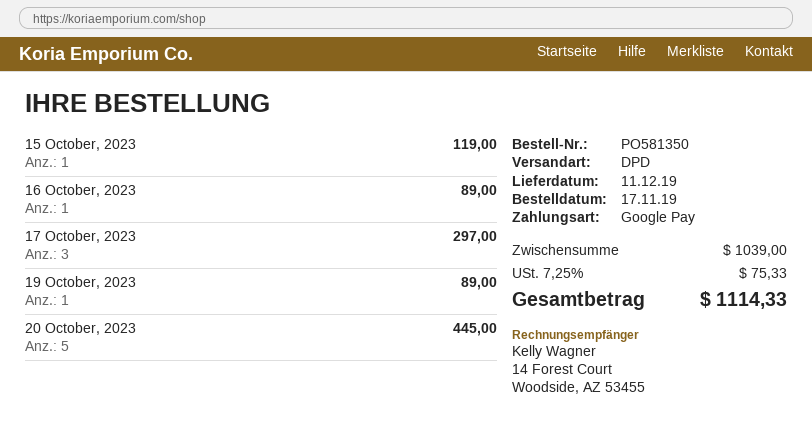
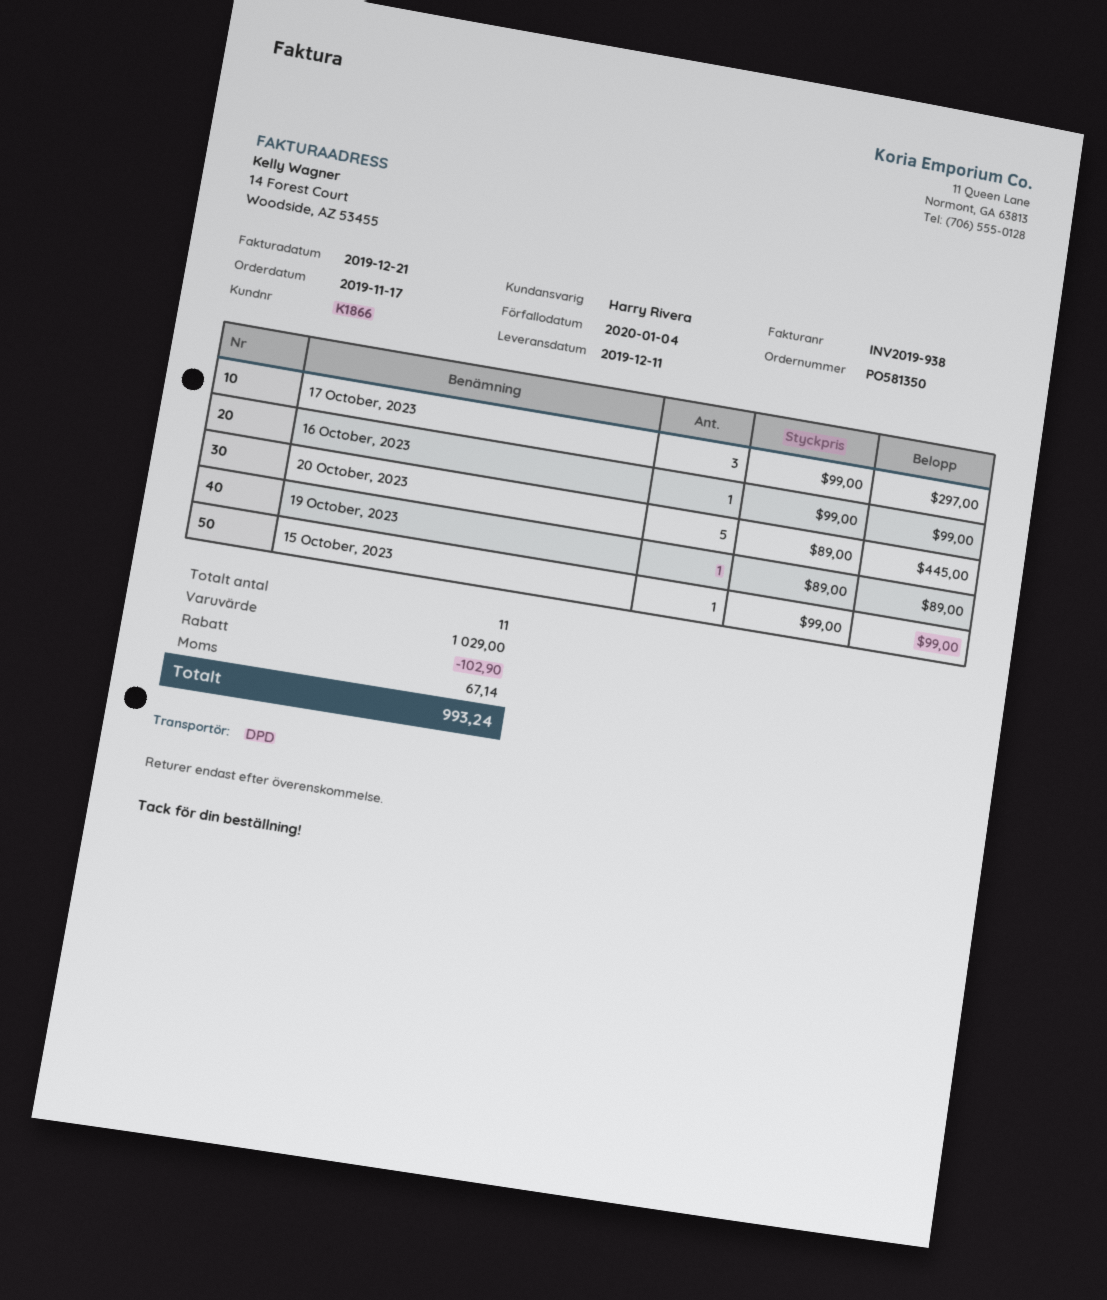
15 October, 2023: 1 for 119.00 -> 1 for 99.00
16 October, 2023: 1 for 89.00 -> 1 for 99.00
subtotal: 1039.00 -> 1029.00
discount: none -> 102.90
tax: 75.33 -> 67.14
total: 1114.33 -> 993.24

